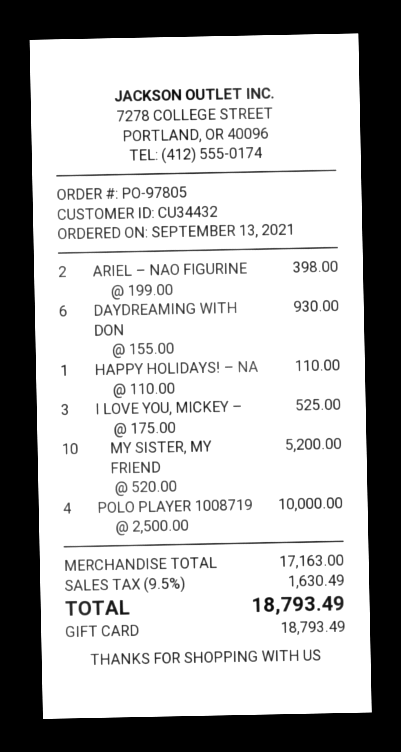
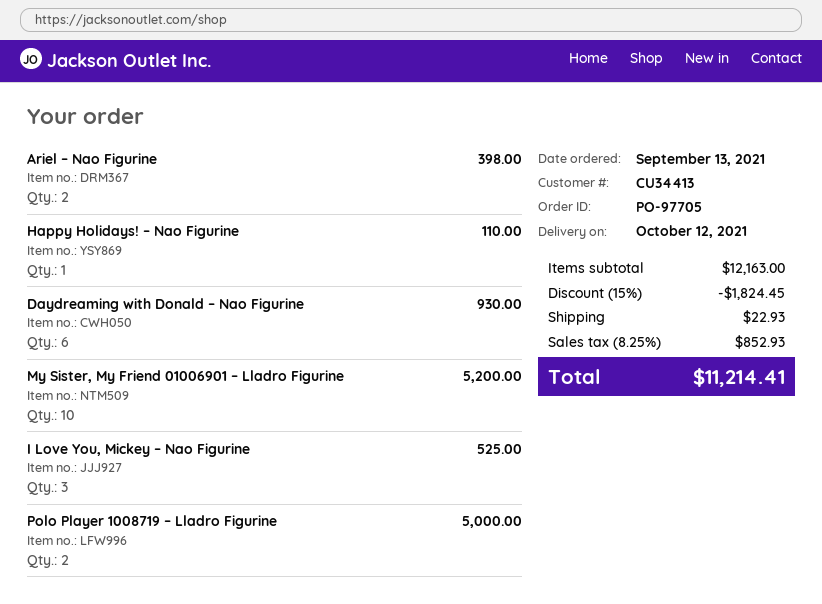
order number: PO-97805 -> PO-97705
customer number: CU34432 -> CU34413
POLO PLAYER 1008719: 4 for 10000.00 -> 2 for 5000.00
subtotal: 17163.00 -> 12163.00
discount: none -> 15% = 1824.45
shipping: none -> 22.93
tax: 9.5% = 1630.49 -> 8.25% = 852.93
total: 18793.49 -> 11214.41

